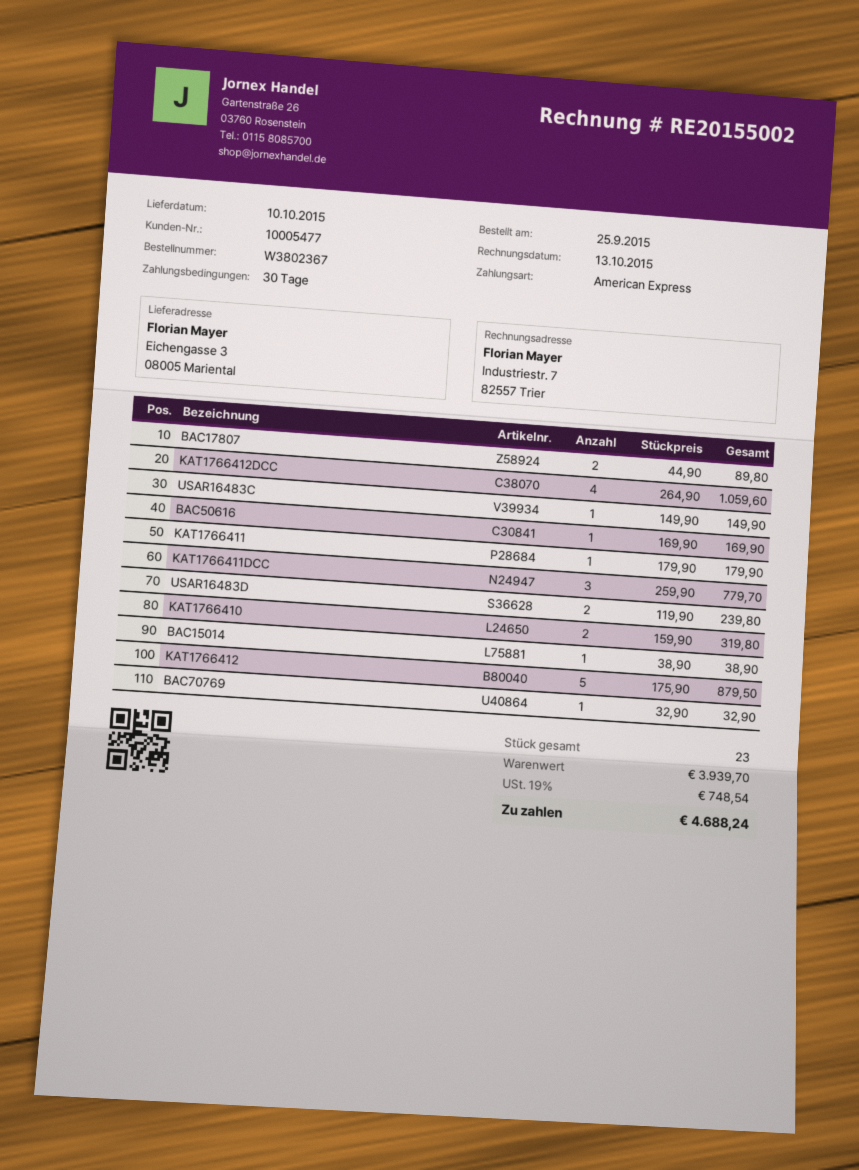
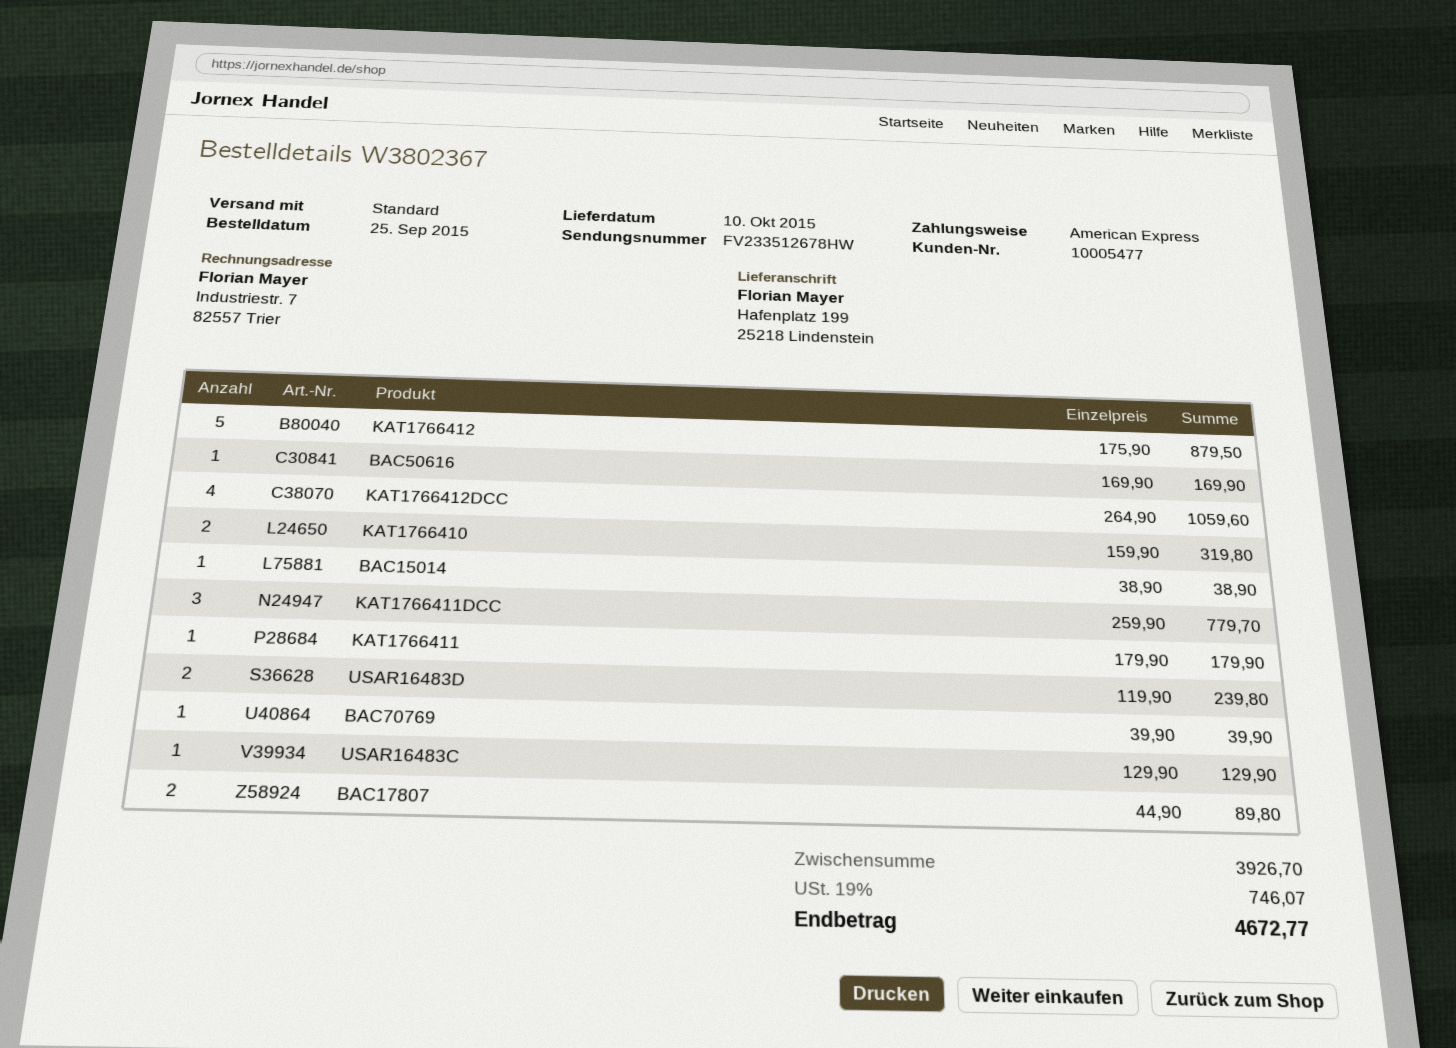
ship to: Eichengasse 3, 08005 Mariental -> Hafenplatz 199, 25218 Lindenstein
USAR16483C: 1 x 149.90 = 149.90 -> 1 x 129.90 = 129.90
BAC70769: 1 x 32.90 = 32.90 -> 1 x 39.90 = 39.90
subtotal: 3939.70 -> 3926.70
tax: 19% = 748.54 -> 19% = 746.07
total: 4688.24 -> 4672.77

